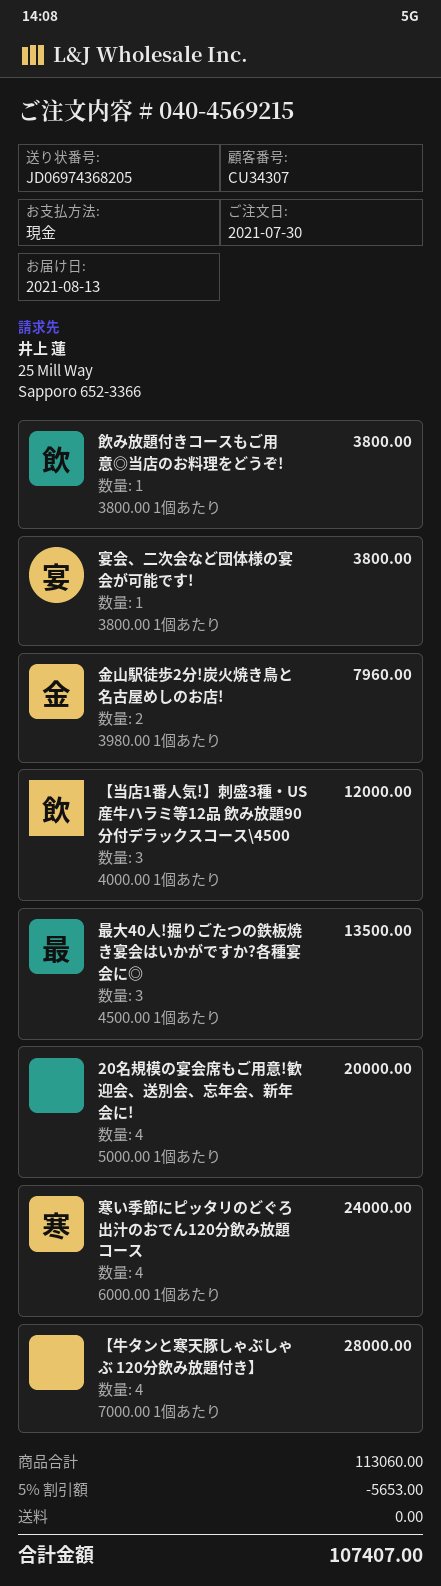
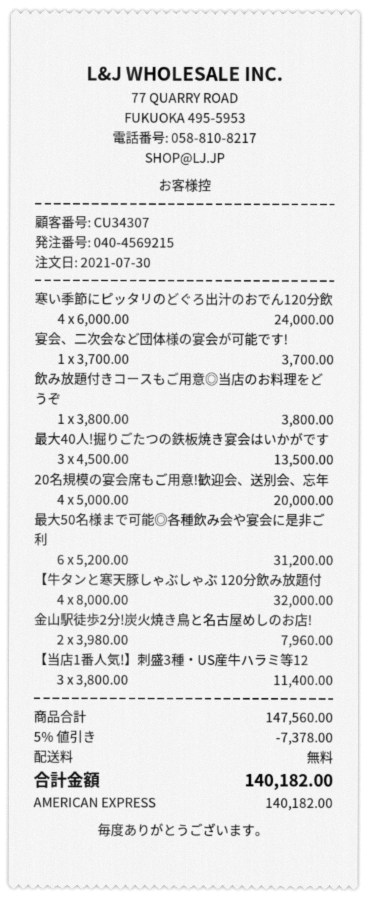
payment method: cash -> American Express
宴会、二次会など団体様の宴会が可能です!: 1 x 3800.00 = 3800.00 -> 1 x 3700.00 = 3700.00
【当店1番人気!】刺盛3種・US産牛ハラミ等12品 飲み放題90分付デラックスコース\4500: 3 x 4000.00 = 12000.00 -> 3 x 3800.00 = 11400.00
【牛タンと寒天豚しゃぶしゃぶ 120分飲み放題付き】: 4 x 7000.00 = 28000.00 -> 4 x 8000.00 = 32000.00
最大50名様まで可能◎各種飲み会や宴会に是非ご利: none -> 6 x 5200.00 = 31200.00
subtotal: 113060.00 -> 147560.00
discount: 5% = 5653.00 -> 5% = 7378.00
total: 107407.00 -> 140182.00

